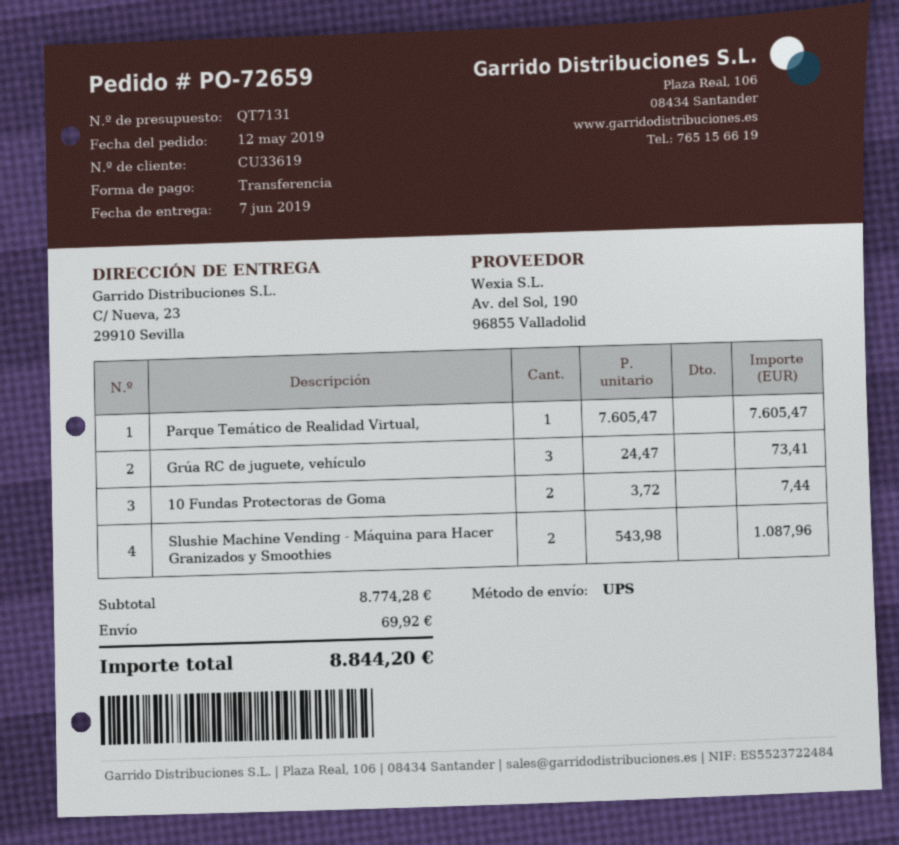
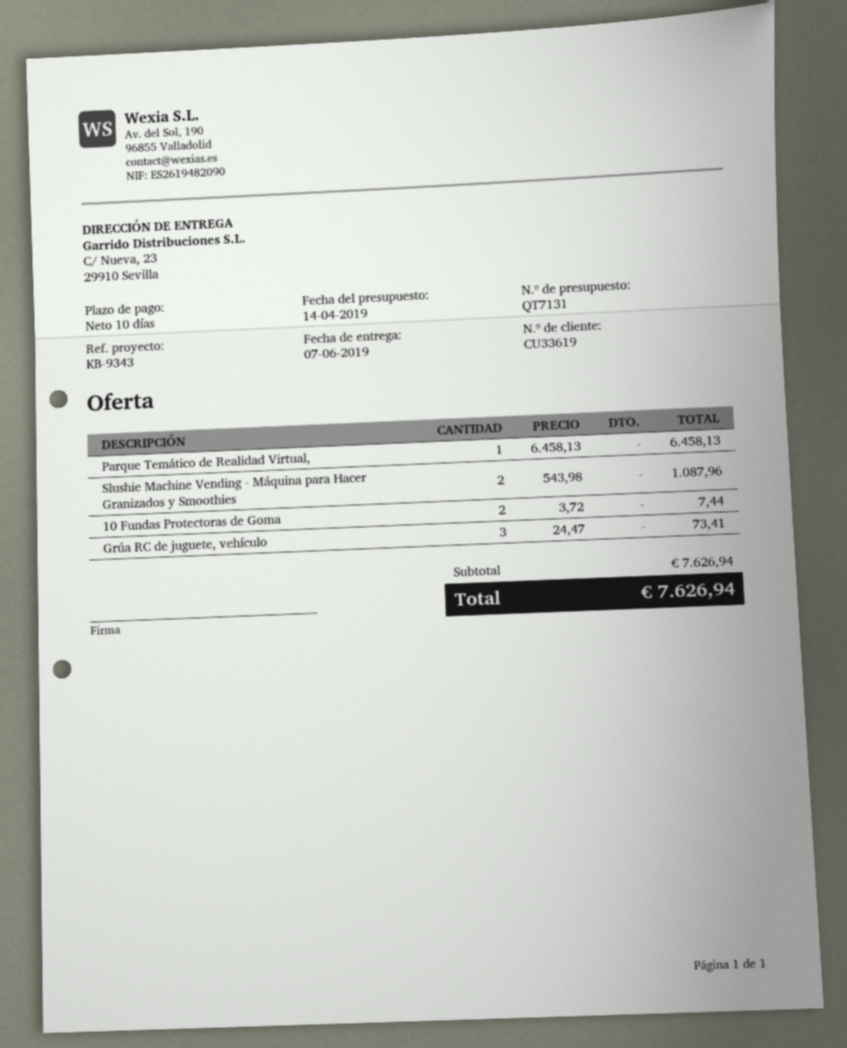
Parque Temático de Realidad Virtual,: 1 x 7605.47 = 7605.47 -> 1 x 6458.13 = 6458.13
subtotal: 8774.28 -> 7626.94
shipping: 69.92 -> none
total: 8844.20 -> 7626.94

